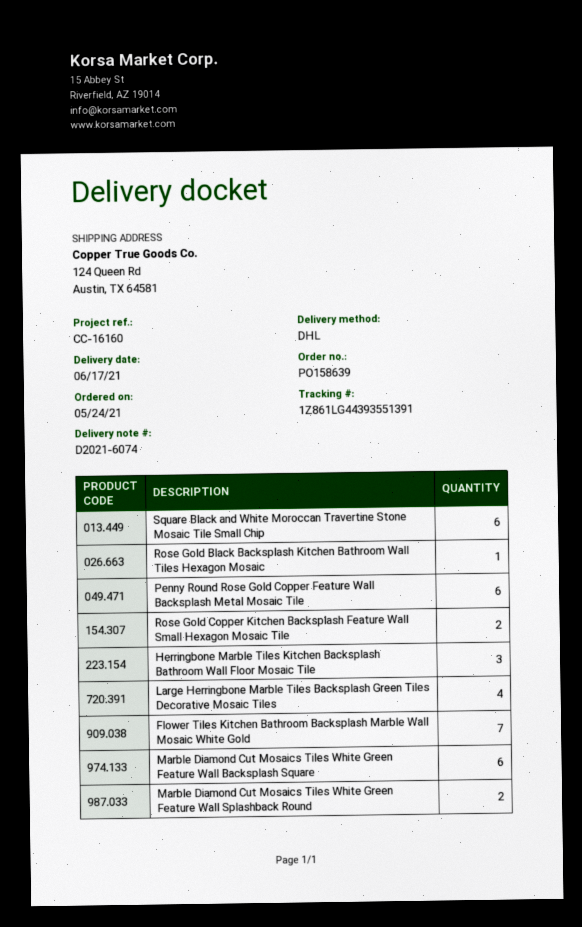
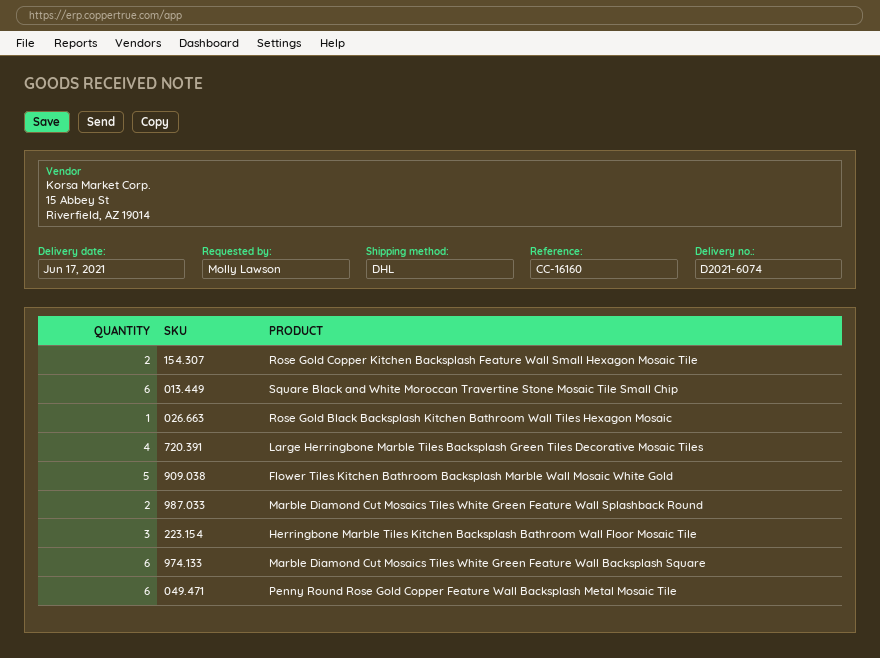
Flower Tiles Kitchen Bathroom Backsplash Marble Wall Mosaic White Gold: 7 -> 5

